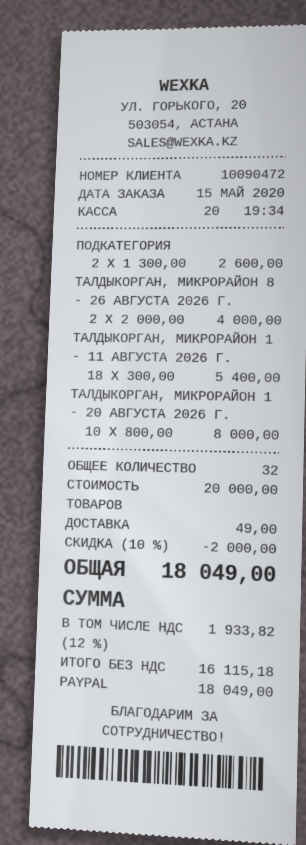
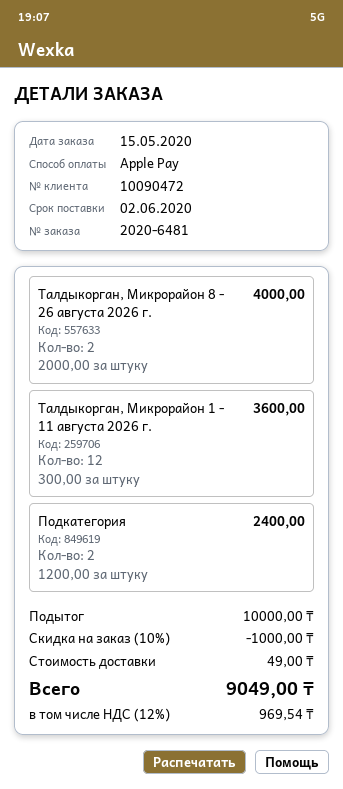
payment method: PayPal -> Apple Pay
ПОДКАТЕГОРИЯ: 2 x 1300.00 = 2600.00 -> 2 x 1200.00 = 2400.00
ТАЛДЫКОРГАН, МИКРОРАЙОН 1 - 11 АВГУСТА 2026 Г.: 18 x 300.00 = 5400.00 -> 12 x 300.00 = 3600.00
ТАЛДЫКОРГАН, МИКРОРАЙОН 1 - 20 АВГУСТА 2026 Г.: 10 x 800.00 = 8000.00 -> none
subtotal: 20000.00 -> 10000.00
discount: 10% = 2000.00 -> 10% = 1000.00
tax: 12% = 1933.82 -> 12% = 969.54
total: 18049.00 -> 9049.00

